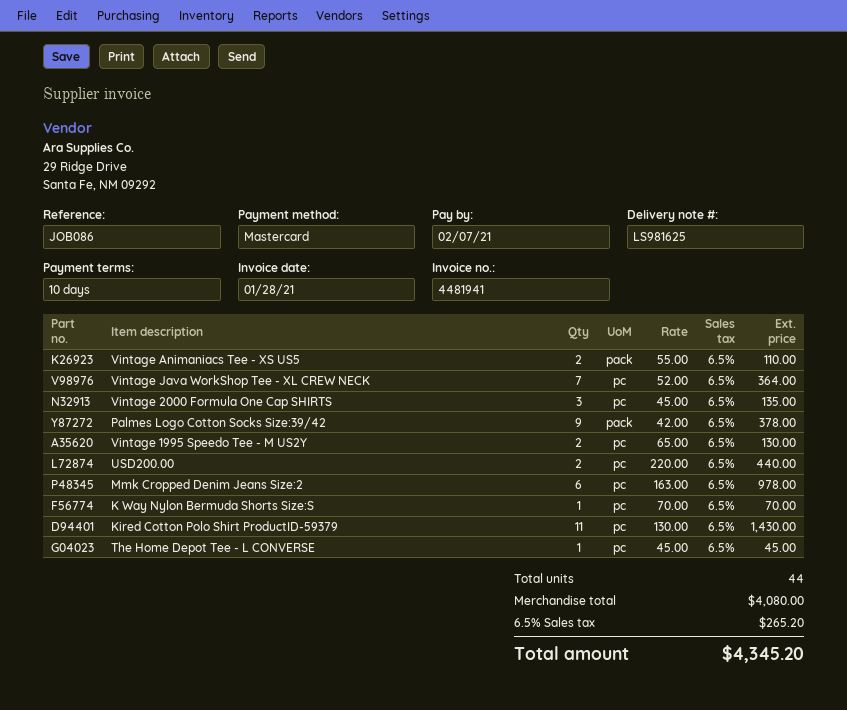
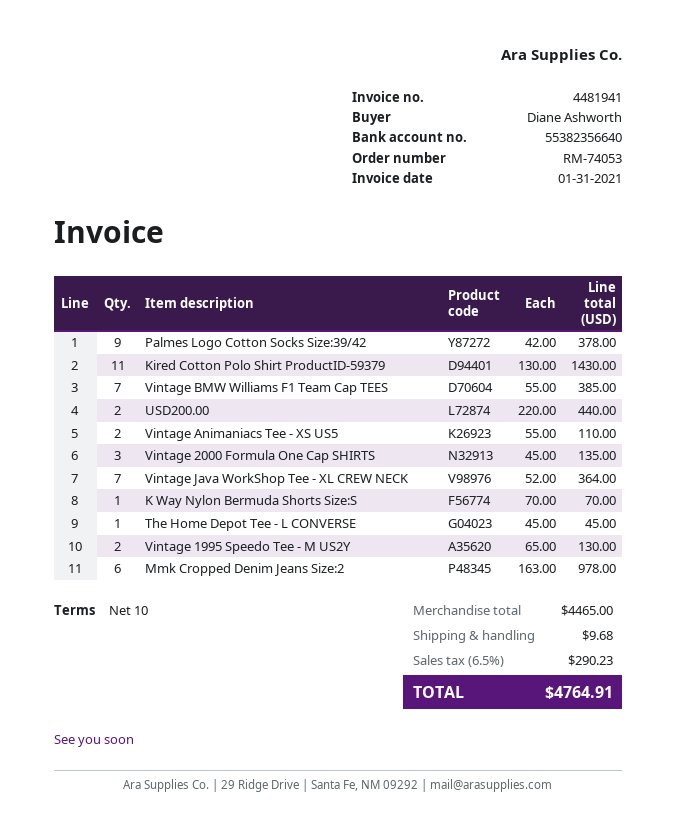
invoice date: 2021-01-28 -> 2021-01-31
Vintage BMW Williams F1 Team Cap TEES: none -> 7 x 55.00 = 385.00
subtotal: 4080.00 -> 4465.00
shipping: none -> 9.68
tax: 6.5% = 265.20 -> 6.5% = 290.23
total: 4345.20 -> 4764.91

